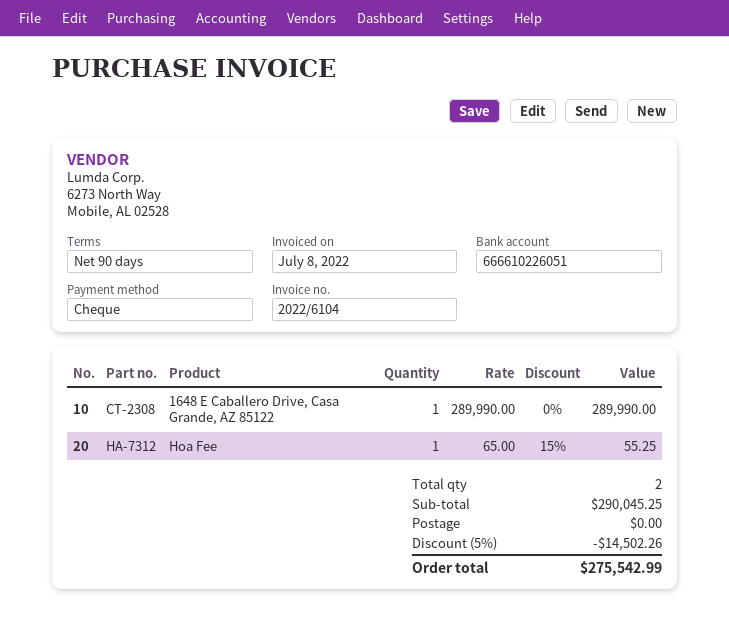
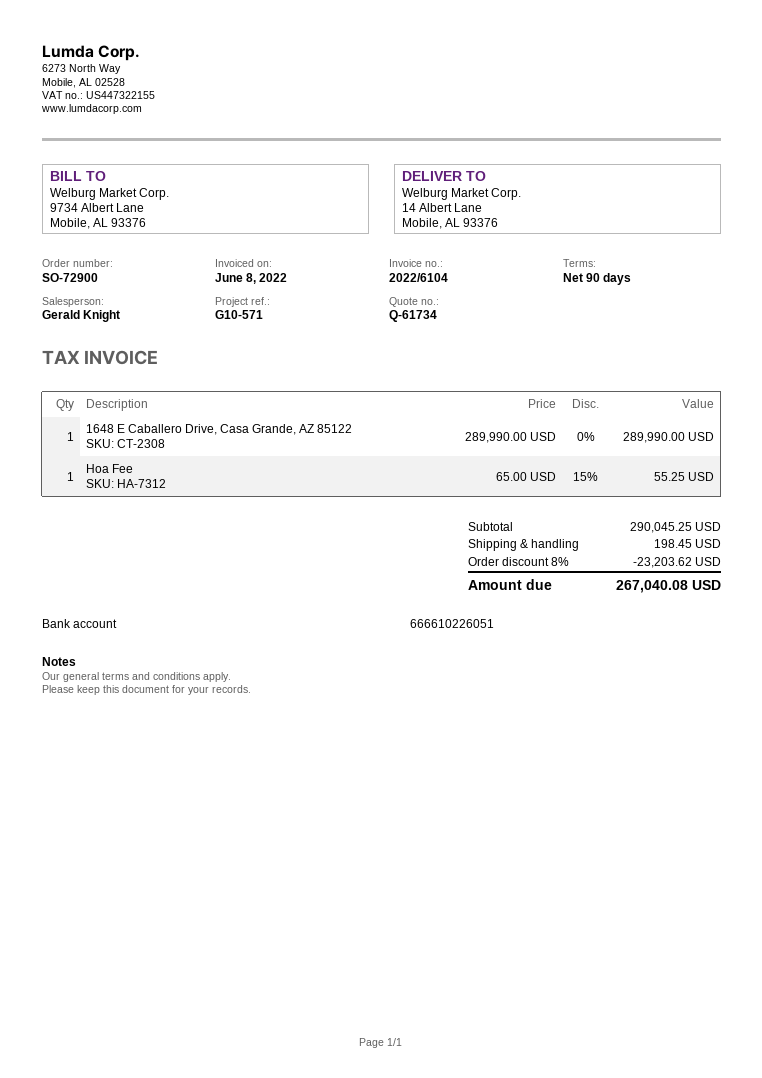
invoice date: 2022-07-08 -> 2022-06-08
discount: 5% = 14502.26 -> 8% = 23203.62
shipping: 0.00 -> 198.45
total: 275542.99 -> 267040.08

